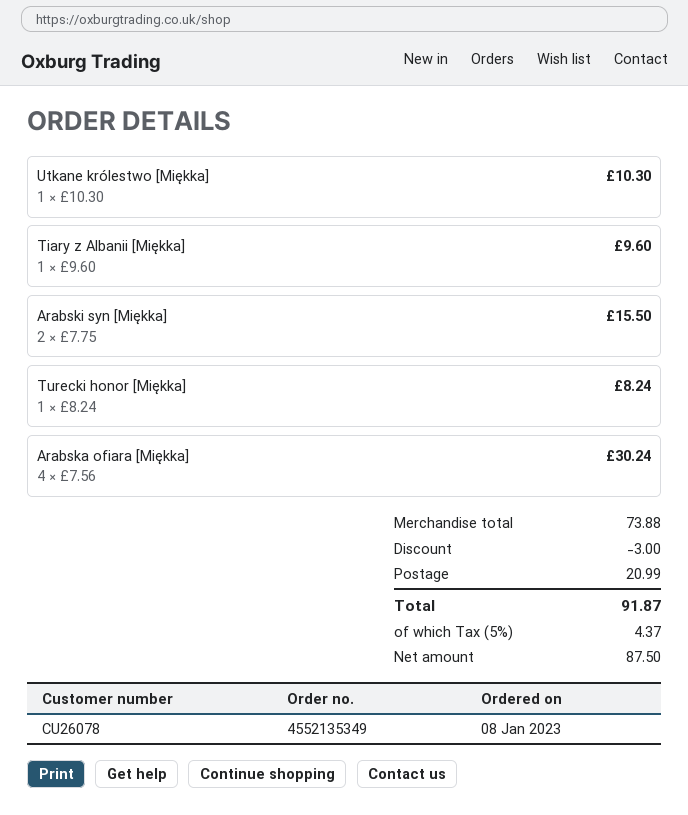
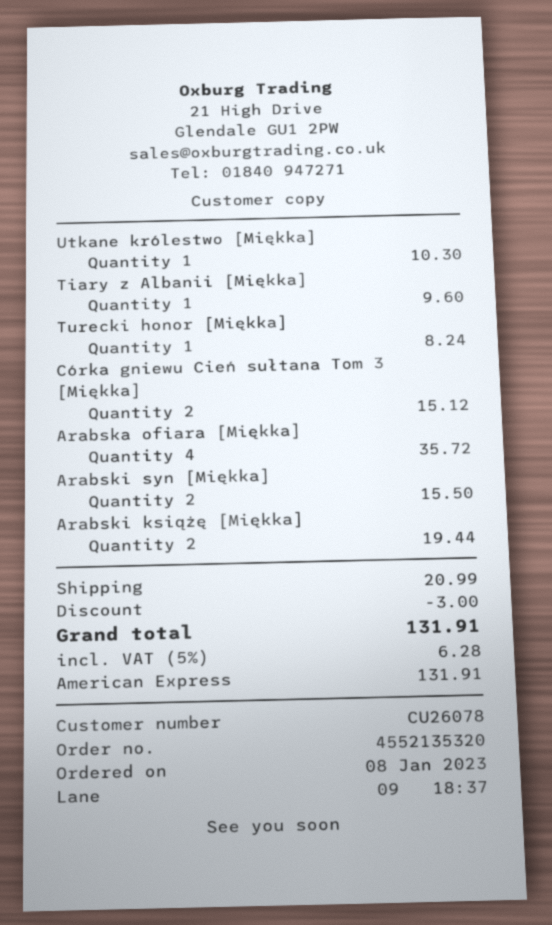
order number: 4552135349 -> 4552135320
Arabska ofiara [Miękka]: 4 for 30.24 -> 4 for 35.72
Córka gniewu Cień sułtana Tom 3 [Miękka]: none -> 2 for 15.12
Arabski książę [Miękka]: none -> 2 for 19.44
tax: 5% = 4.37 -> 5% = 6.28
total: 91.87 -> 131.91

